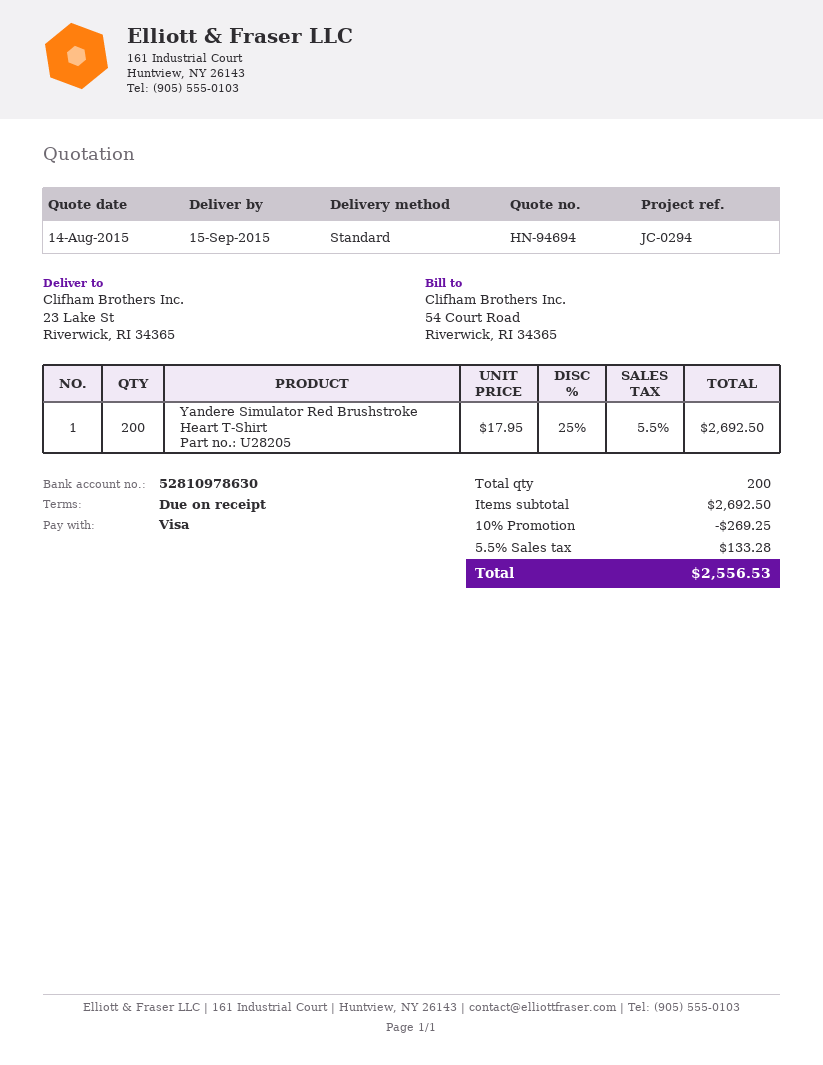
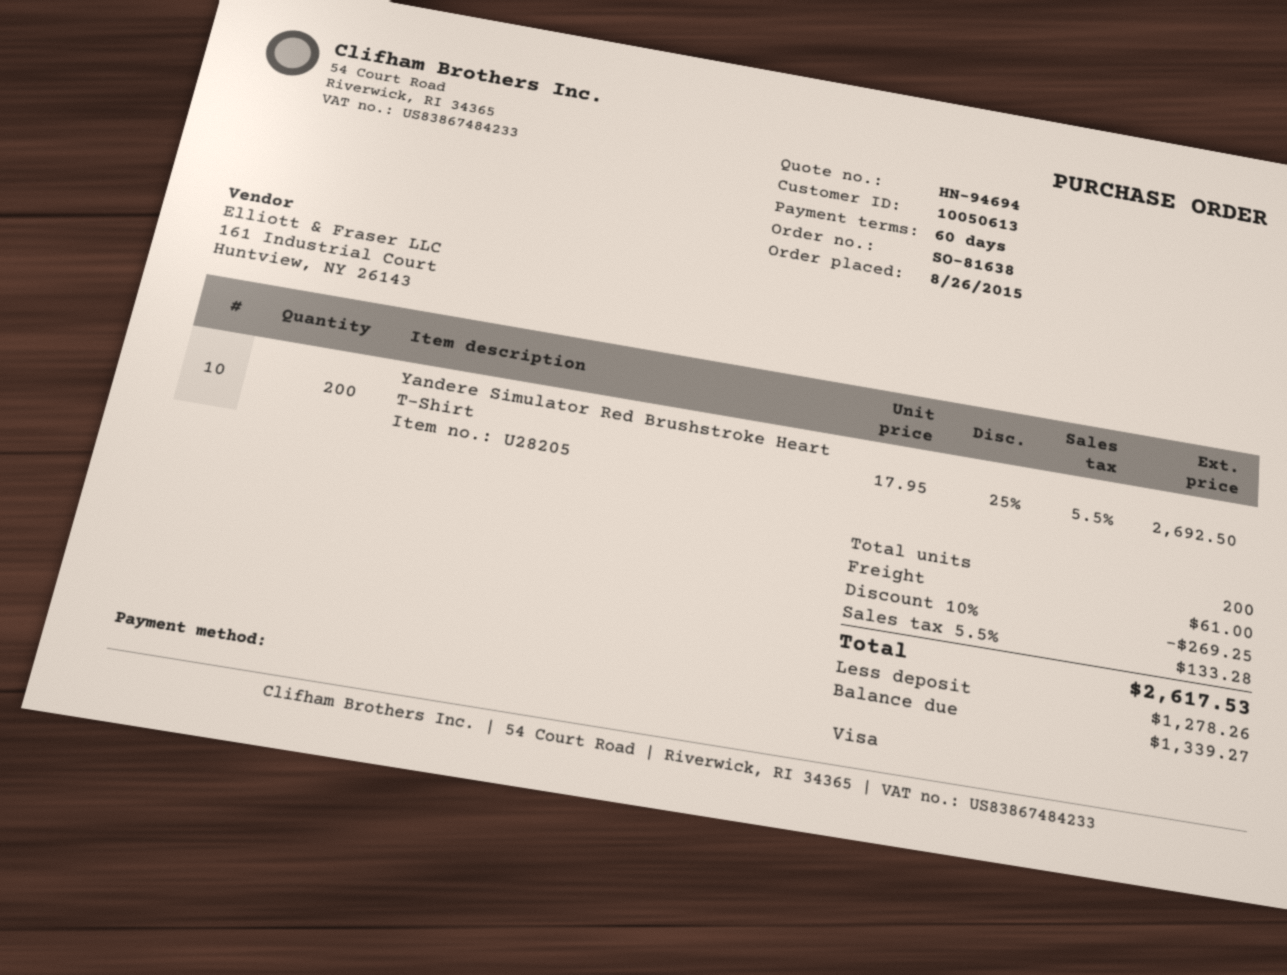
payment terms: on receipt -> 60 days
shipping: none -> 61.00
total: 2556.53 -> 2617.53

